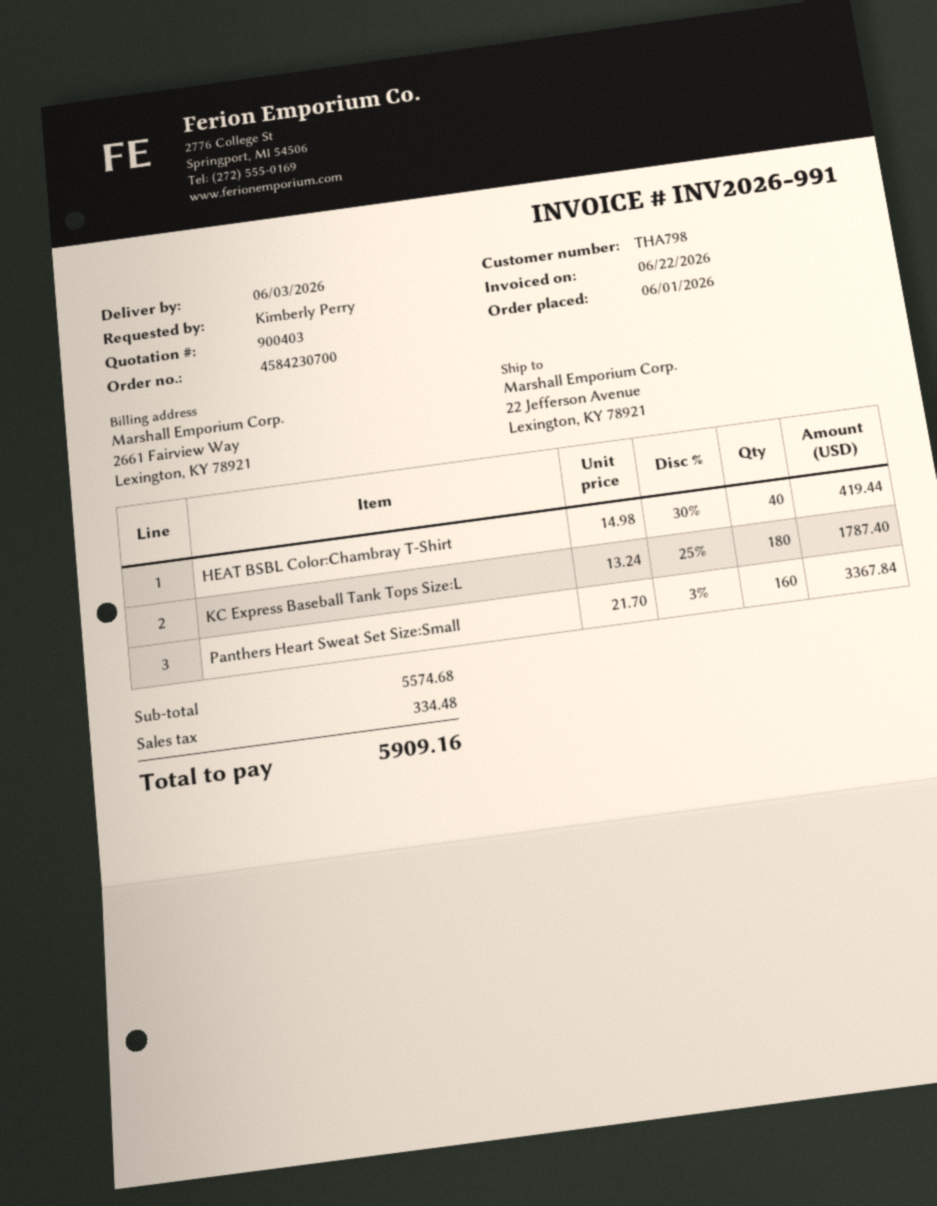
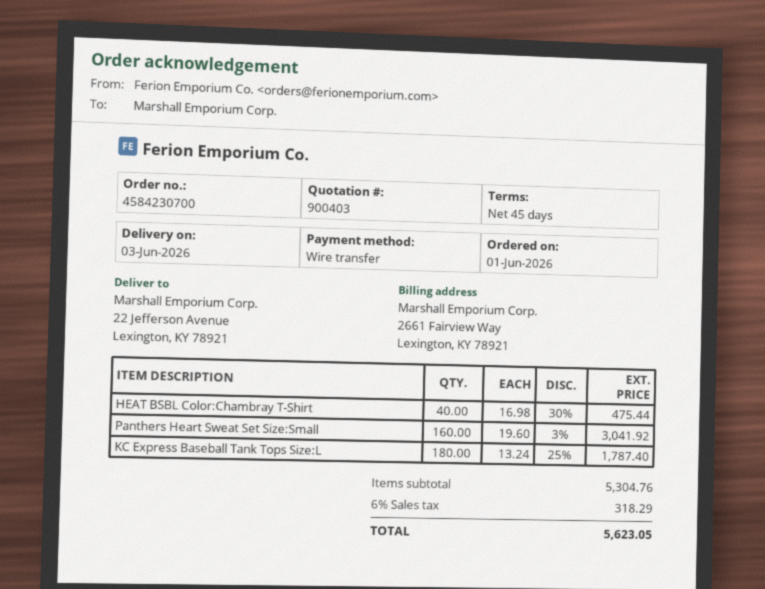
HEAT BSBL Color:Chambray T-Shirt: 40 x 14.98 - 30% = 419.44 -> 40 x 16.98 - 30% = 475.44
Panthers Heart Sweat Set Size:Small: 160 x 21.70 - 3% = 3367.84 -> 160 x 19.60 - 3% = 3041.92
subtotal: 5574.68 -> 5304.76
tax: 334.48 -> 318.29
total: 5909.16 -> 5623.05

